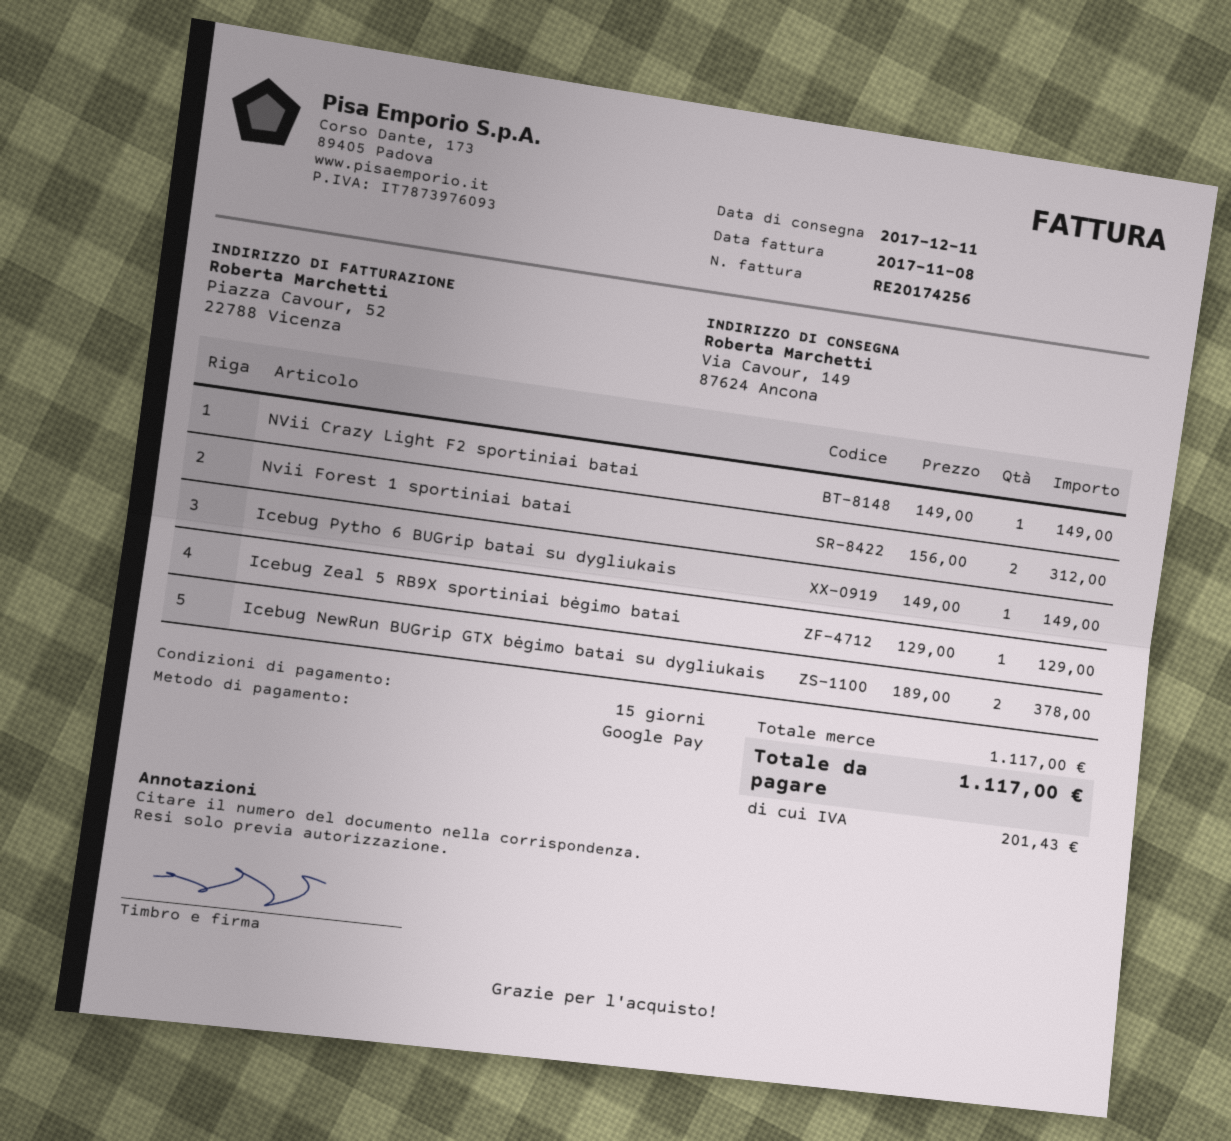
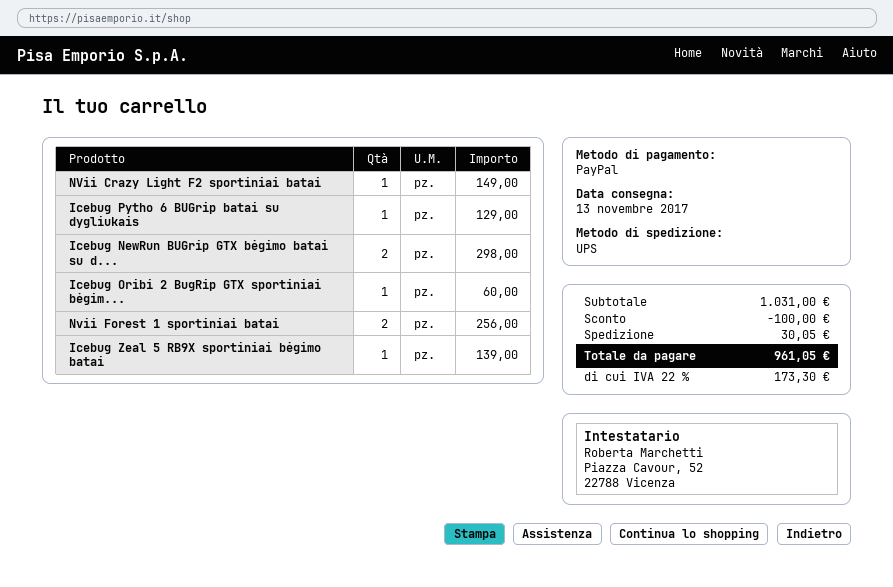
delivery date: 2017-12-11 -> 2017-11-13
payment method: Google Pay -> PayPal
Nvii Forest 1 sportiniai batai: 2 for 312.00 -> 2 for 256.00
Icebug Pytho 6 BUGrip batai su dygliukais: 1 for 149.00 -> 1 for 129.00
Icebug Zeal 5 RB9X sportiniai bėgimo batai: 1 for 129.00 -> 1 for 139.00
Icebug NewRun BUGrip GTX bėgimo batai su dygliukais: 2 for 378.00 -> 2 for 298.00
Icebug Oribi 2 BugRip GTX sportiniai bėgim...: none -> 1 for 60.00
subtotal: 1117.00 -> 1031.00
discount: none -> 100.00
shipping: none -> 30.05
tax: 201.43 -> 173.30
total: 1117.00 -> 961.05

